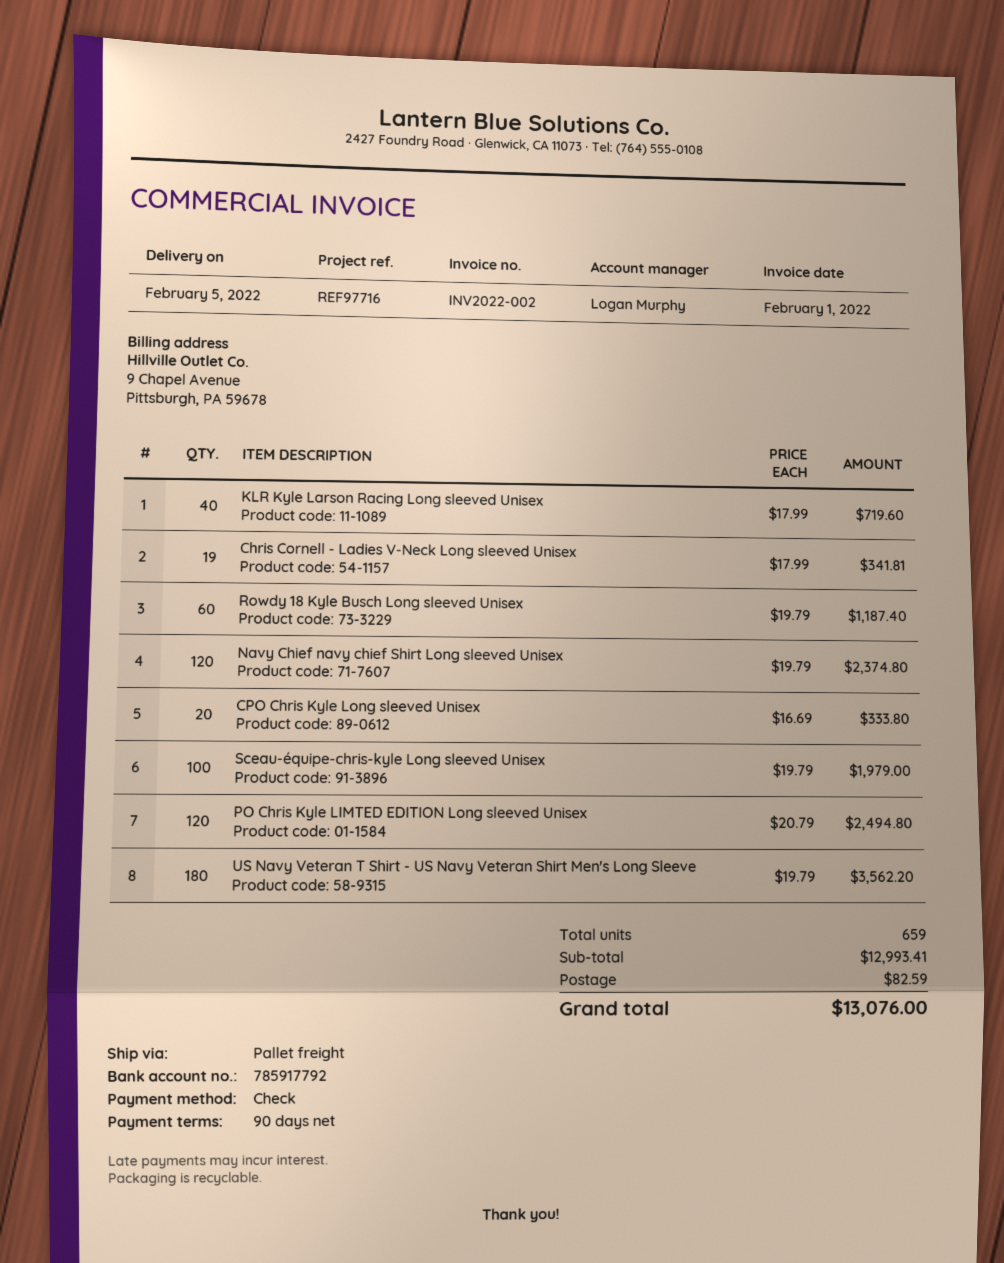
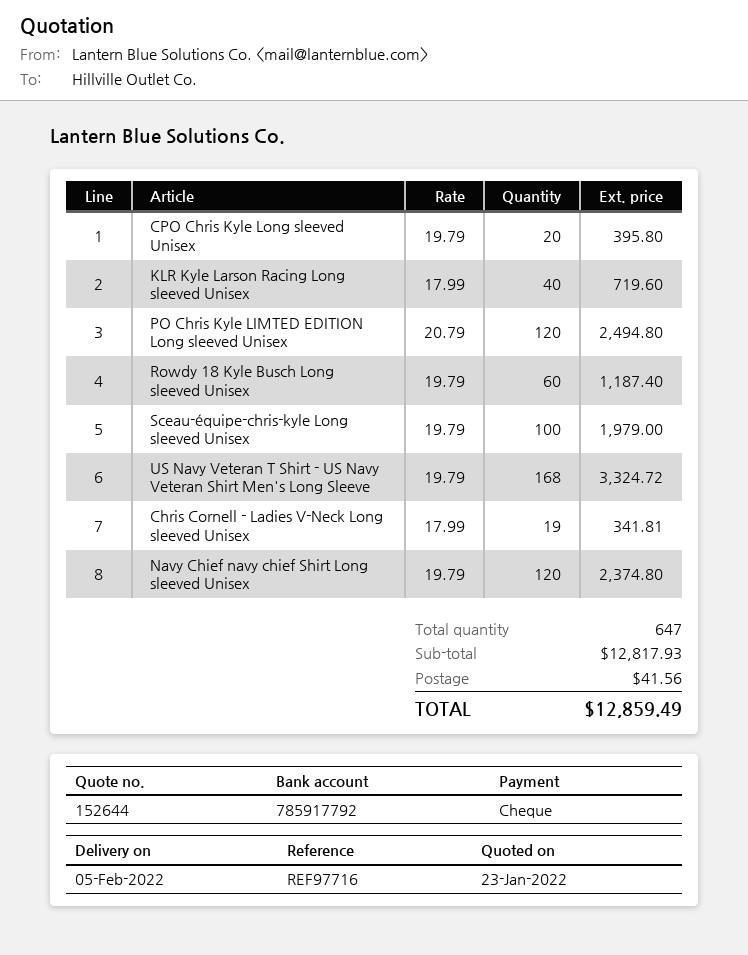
CPO Chris Kyle Long sleeved Unisex: 20 x 16.69 = 333.80 -> 20 x 19.79 = 395.80
US Navy Veteran T Shirt - US Navy Veteran Shirt Men's Long Sleeve: 180 x 19.79 = 3562.20 -> 168 x 19.79 = 3324.72
total quantity: 659 -> 647
subtotal: 12993.41 -> 12817.93
shipping: 82.59 -> 41.56
total: 13076.00 -> 12859.49

